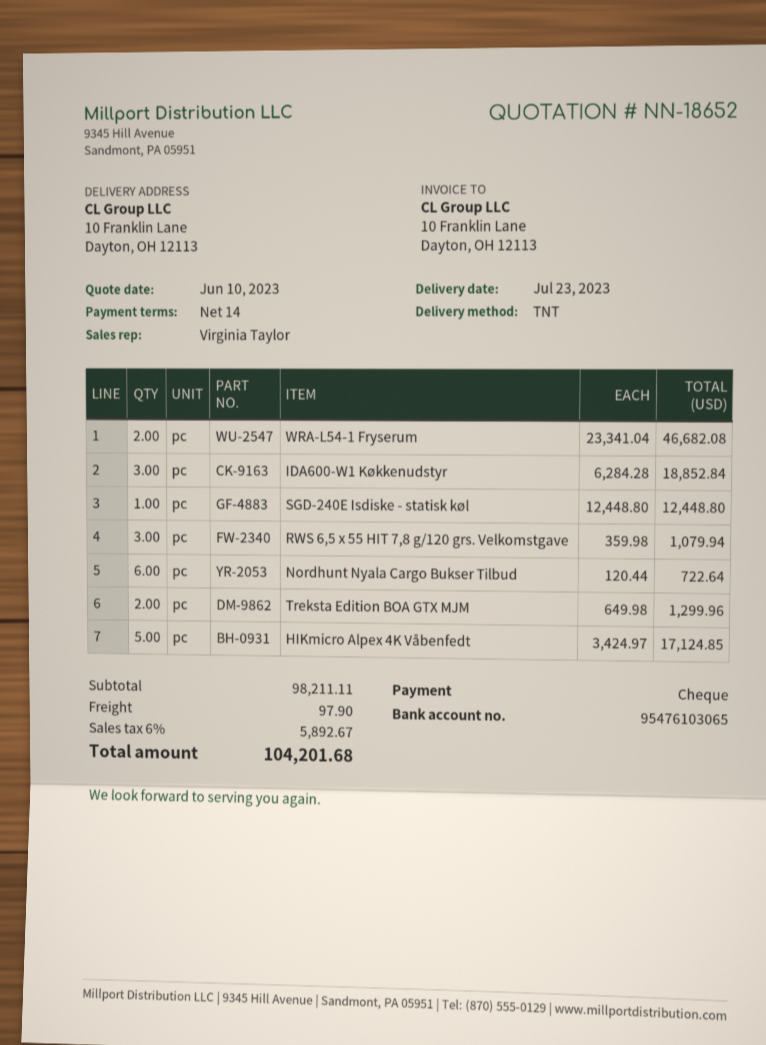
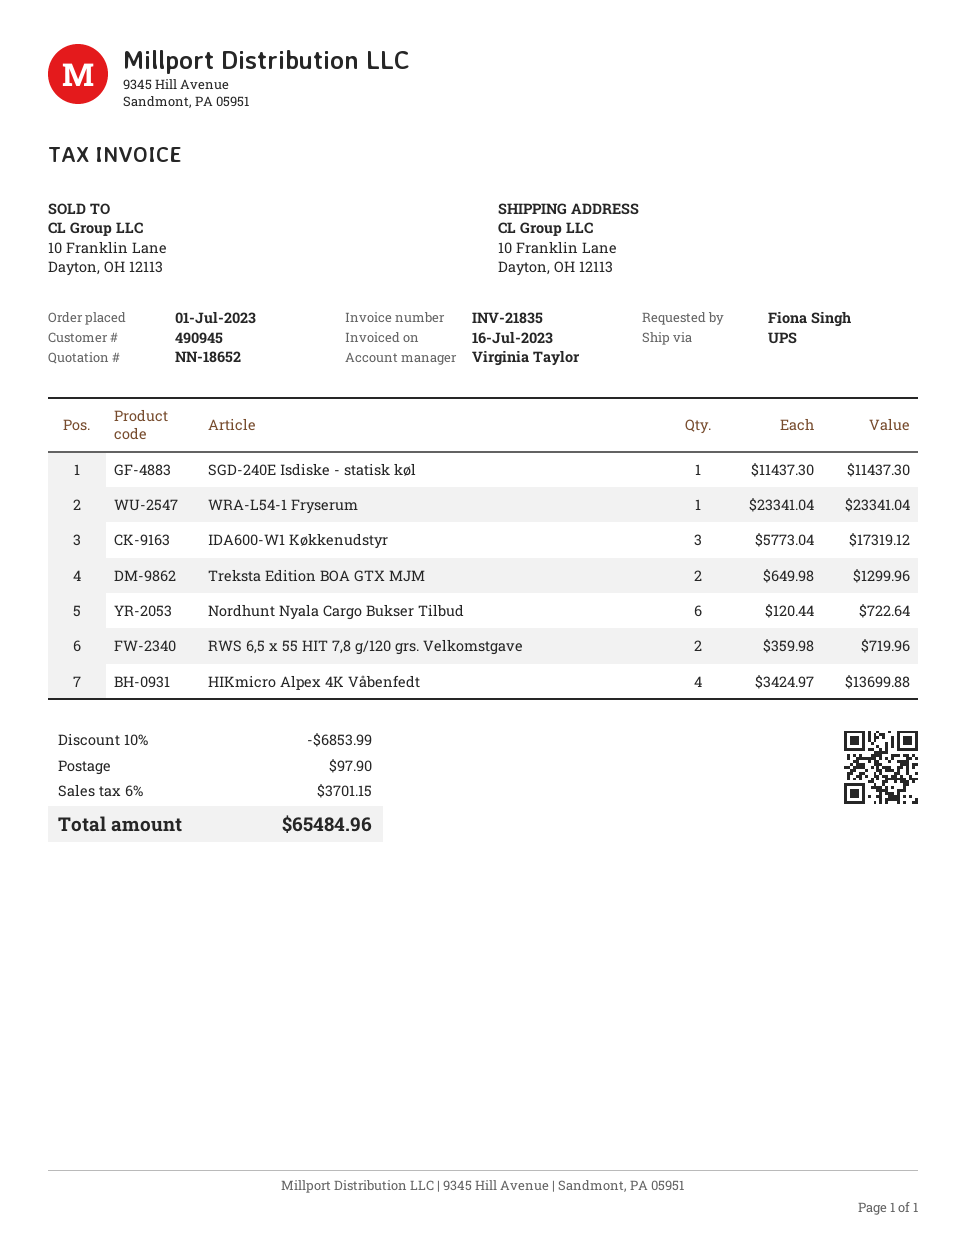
shipping method: TNT -> UPS
WRA-L54-1 Fryserum: 2 x 23341.04 = 46682.08 -> 1 x 23341.04 = 23341.04
IDA600-W1 Køkkenudstyr: 3 x 6284.28 = 18852.84 -> 3 x 5773.04 = 17319.12
SGD-240E Isdiske - statisk køl: 1 x 12448.80 = 12448.80 -> 1 x 11437.30 = 11437.30
RWS 6,5 x 55 HIT 7,8 g/120 grs. Velkomstgave: 3 x 359.98 = 1079.94 -> 2 x 359.98 = 719.96
HIKmicro Alpex 4K Våbenfedt: 5 x 3424.97 = 17124.85 -> 4 x 3424.97 = 13699.88
discount: none -> 10% = 6853.99
tax: 6% = 5892.67 -> 6% = 3701.15
total: 104201.68 -> 65484.96

